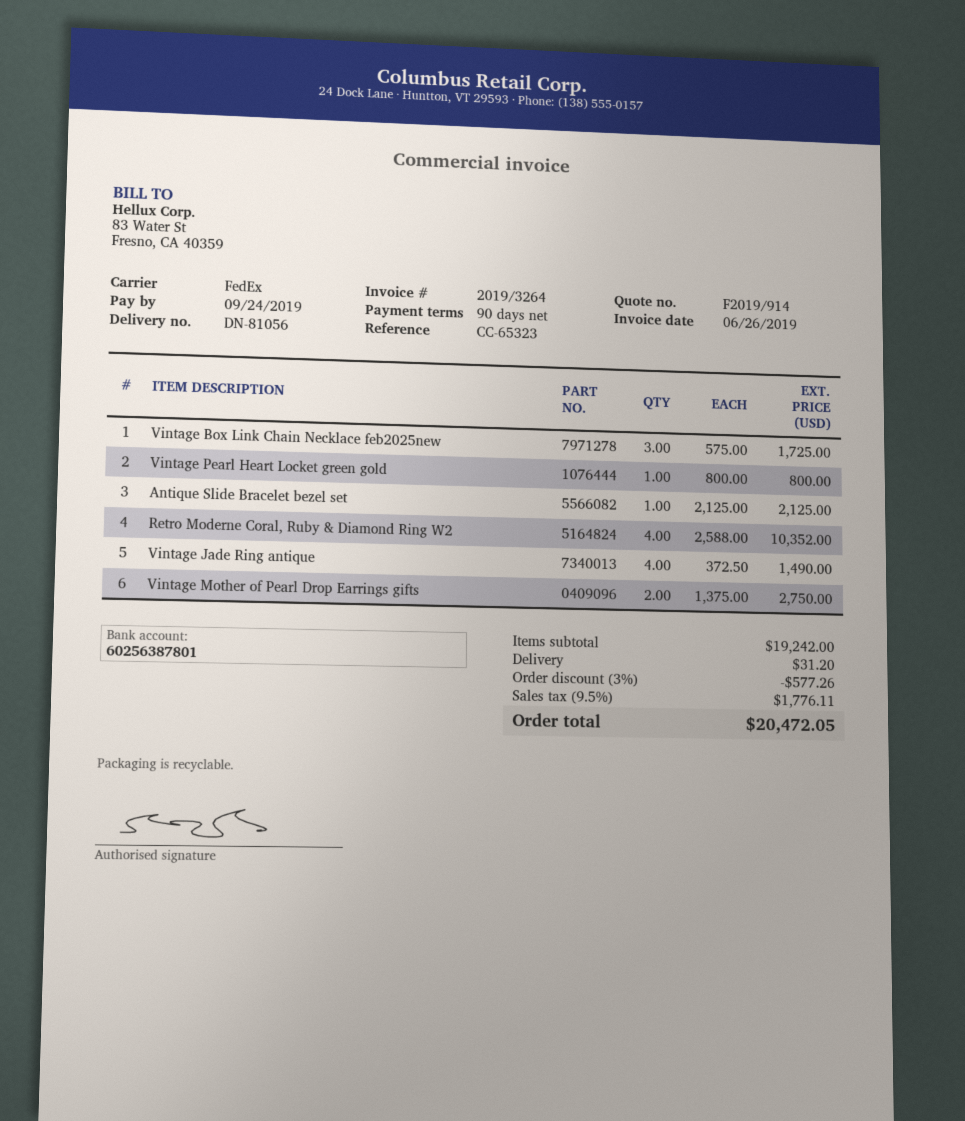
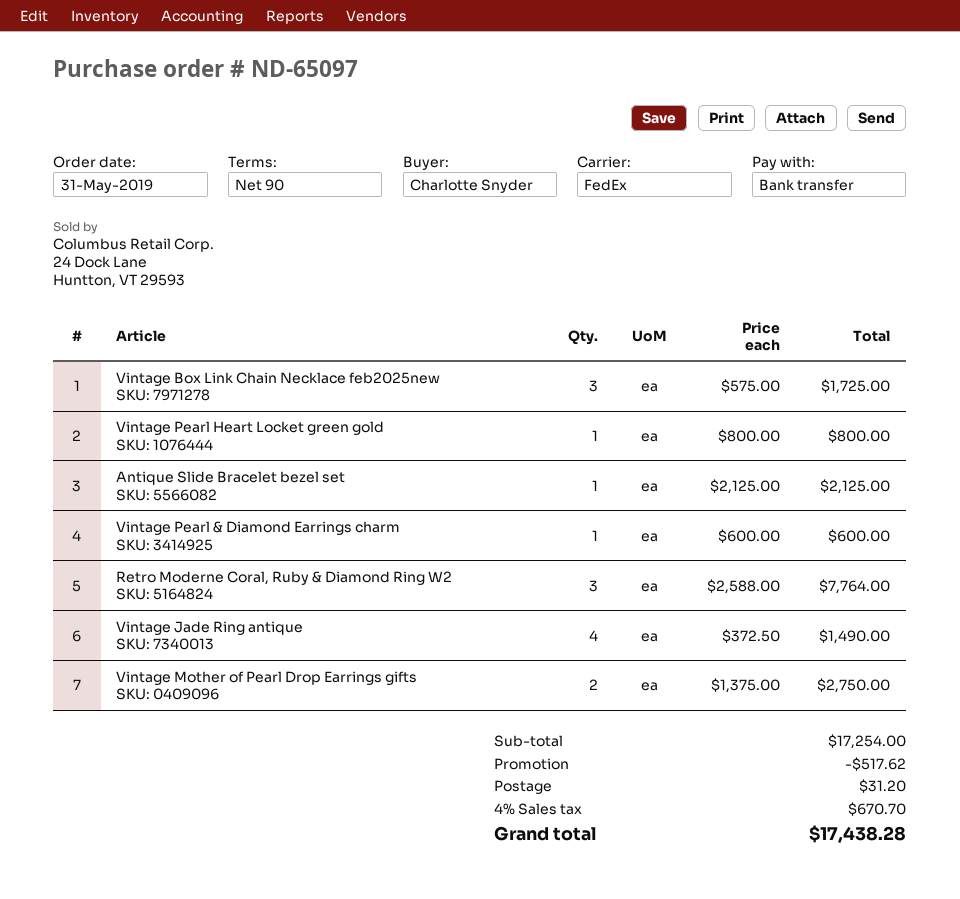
Retro Moderne Coral, Ruby & Diamond Ring W2: 4 x 2588.00 = 10352.00 -> 3 x 2588.00 = 7764.00
Vintage Pearl & Diamond Earrings charm: none -> 1 x 600.00 = 600.00
subtotal: 19242.00 -> 17254.00
discount: 577.26 -> 517.62
tax: 9.5% = 1776.11 -> 4% = 670.70
total: 20472.05 -> 17438.28

